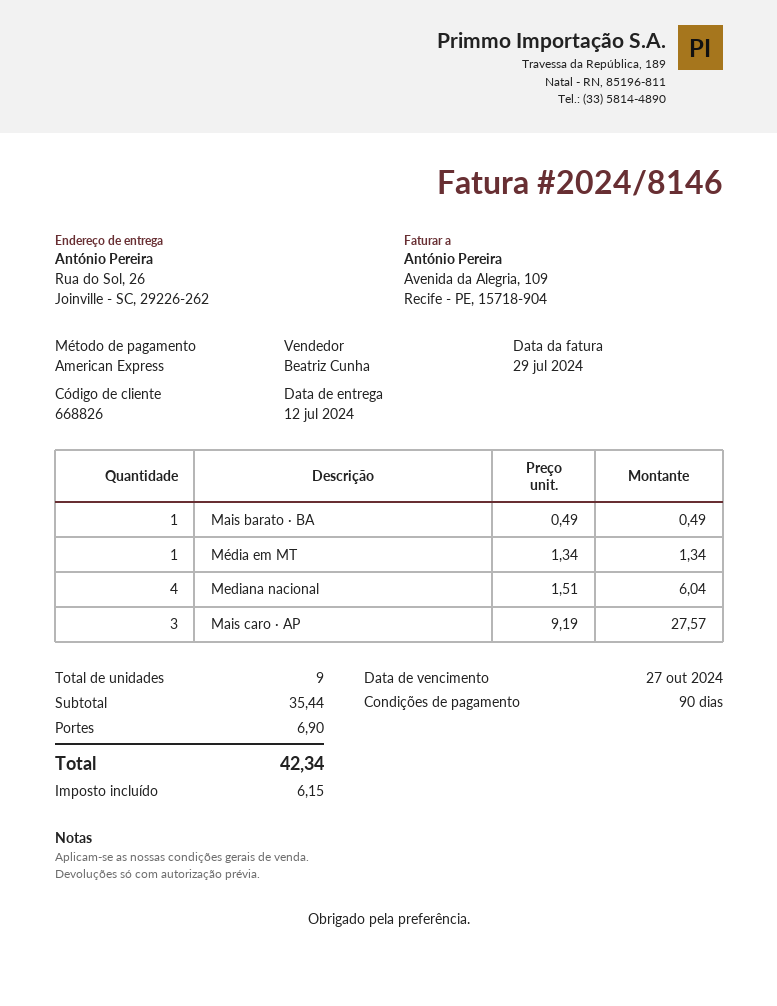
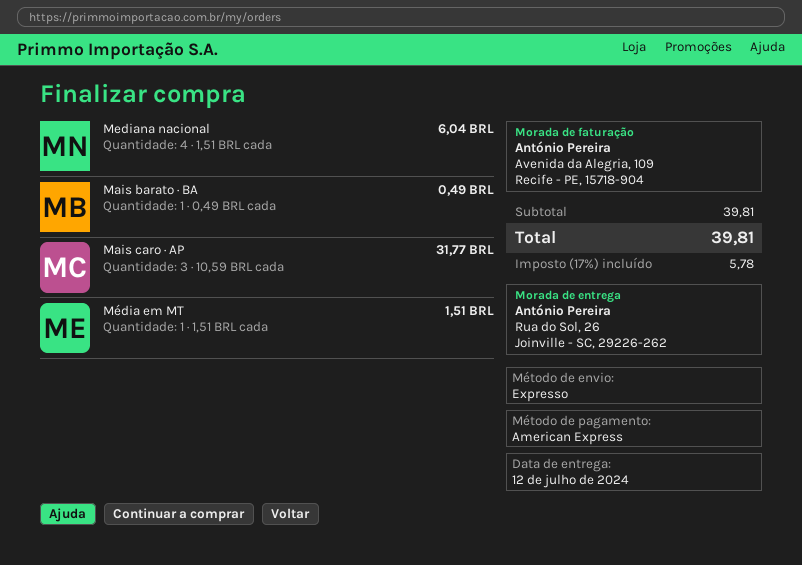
Média em MT: 1 x 1.34 = 1.34 -> 1 x 1.51 = 1.51
Mais caro · AP: 3 x 9.19 = 27.57 -> 3 x 10.59 = 31.77
subtotal: 35.44 -> 39.81
shipping: 6.90 -> none
tax: 6.15 -> 5.78
total: 42.34 -> 39.81

